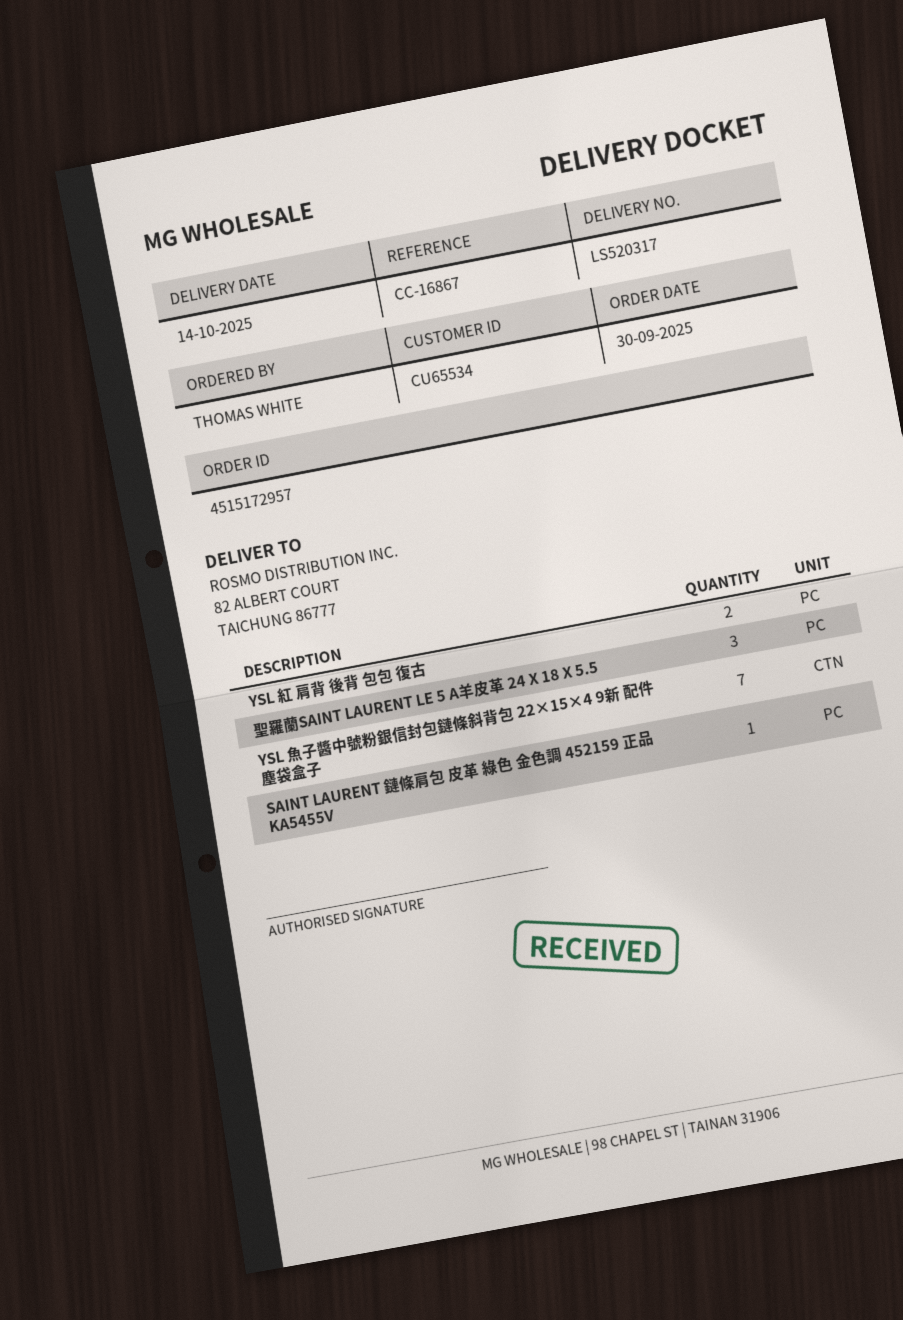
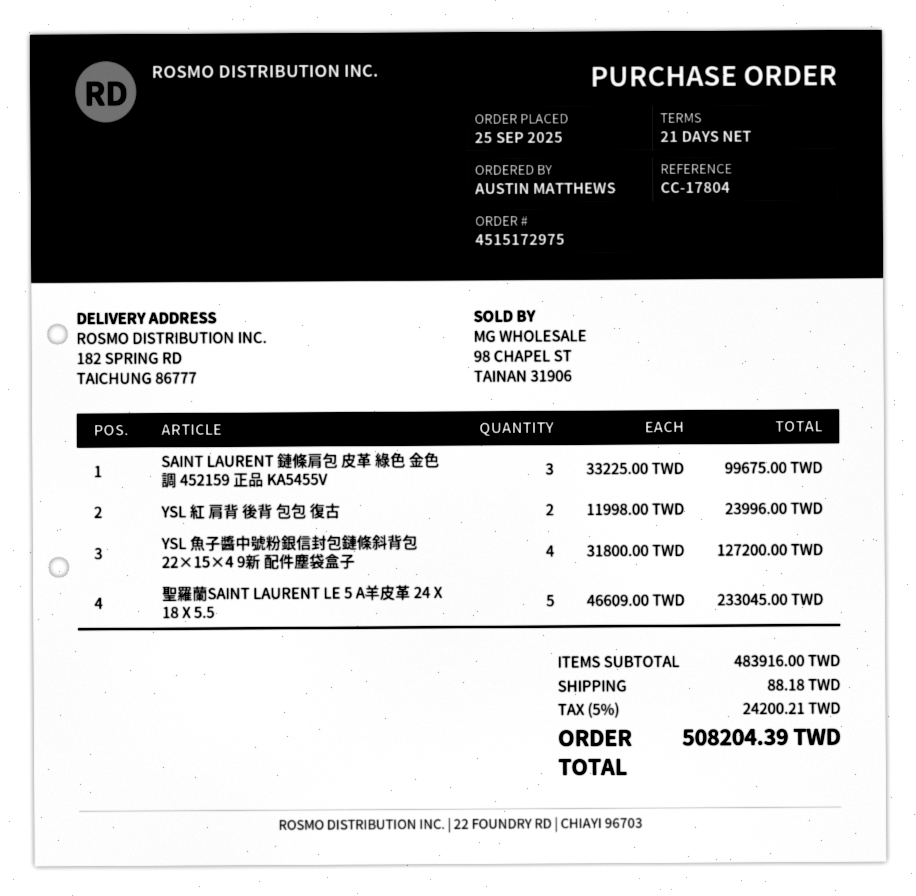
order number: 4515172957 -> 4515172975
order date: 2025-09-30 -> 2025-09-25
reference: CC-16867 -> CC-17804
ordered by: THOMAS WHITE -> AUSTIN MATTHEWS
ship to: 82 ALBERT COURT, TAICHUNG 86777 -> 182 SPRING RD, TAICHUNG 86777
聖羅蘭SAINT LAURENT LE 5 A羊皮革 24 X 18 X 5.5: 3 -> 5
YSL 魚子醬中號粉銀信封包鏈條斜背包 22×15×4 9新 配件塵袋盒子: 7 -> 4
SAINT LAURENT 鏈條肩包 皮革 綠色 金色調 452159 正品 KA5455V: 1 -> 3

